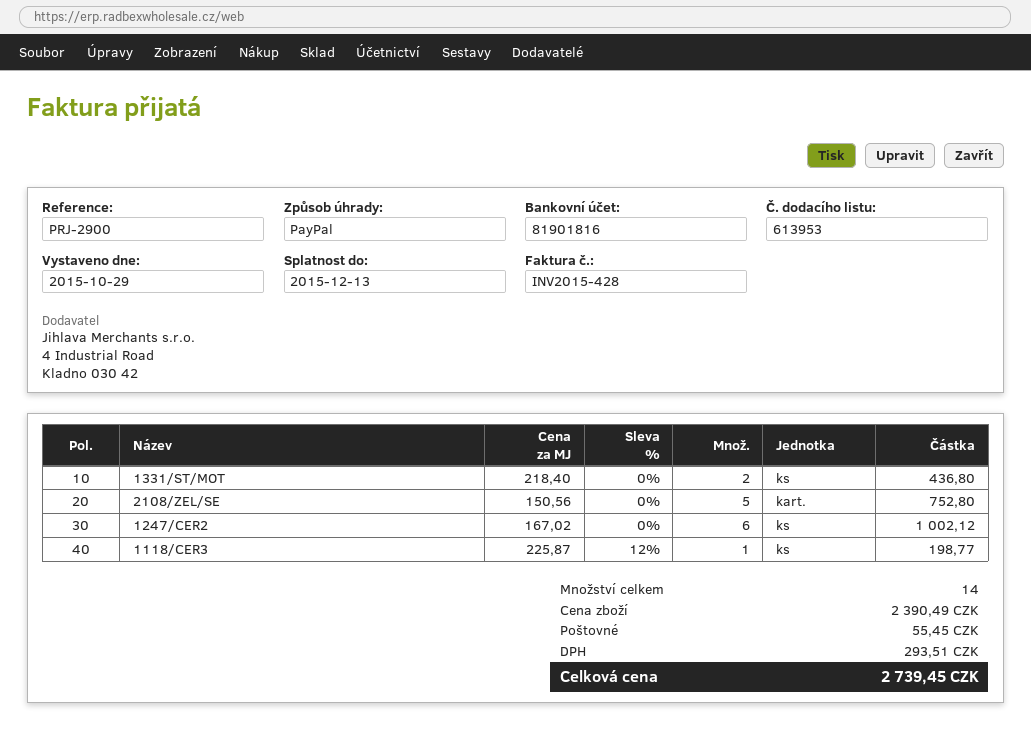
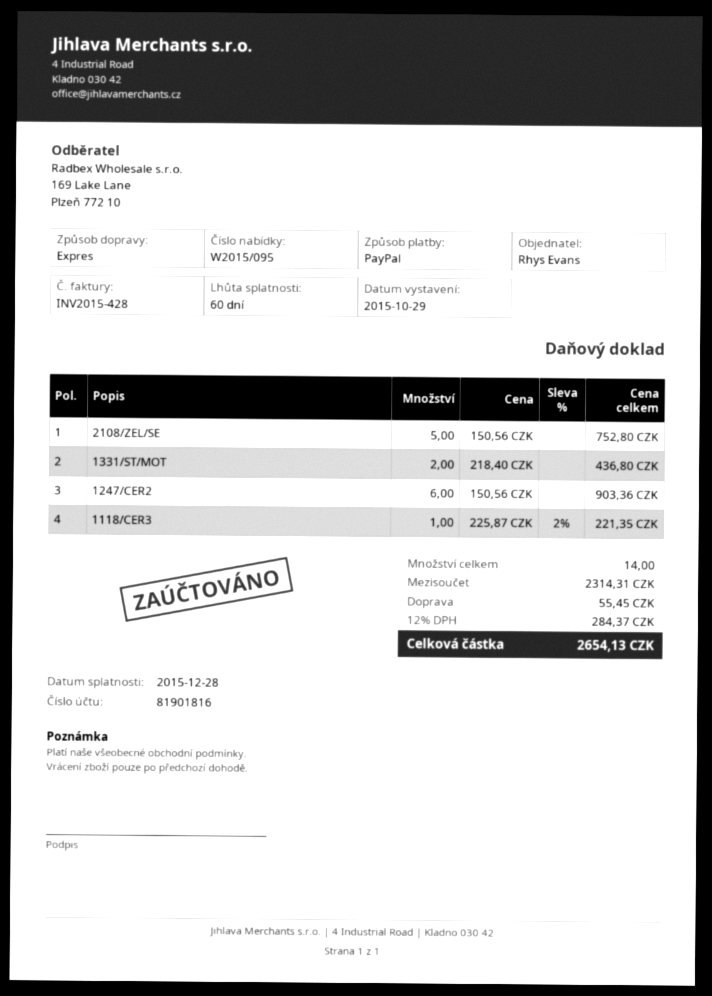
due date: 2015-12-13 -> 2015-12-28
1247/CER2: 6 x 167.02 = 1002.12 -> 6 x 150.56 = 903.36
1118/CER3: 1 x 225.87 - 12% = 198.77 -> 1 x 225.87 - 2% = 221.35
subtotal: 2390.49 -> 2314.31
tax: 293.51 -> 284.37
total: 2739.45 -> 2654.13

